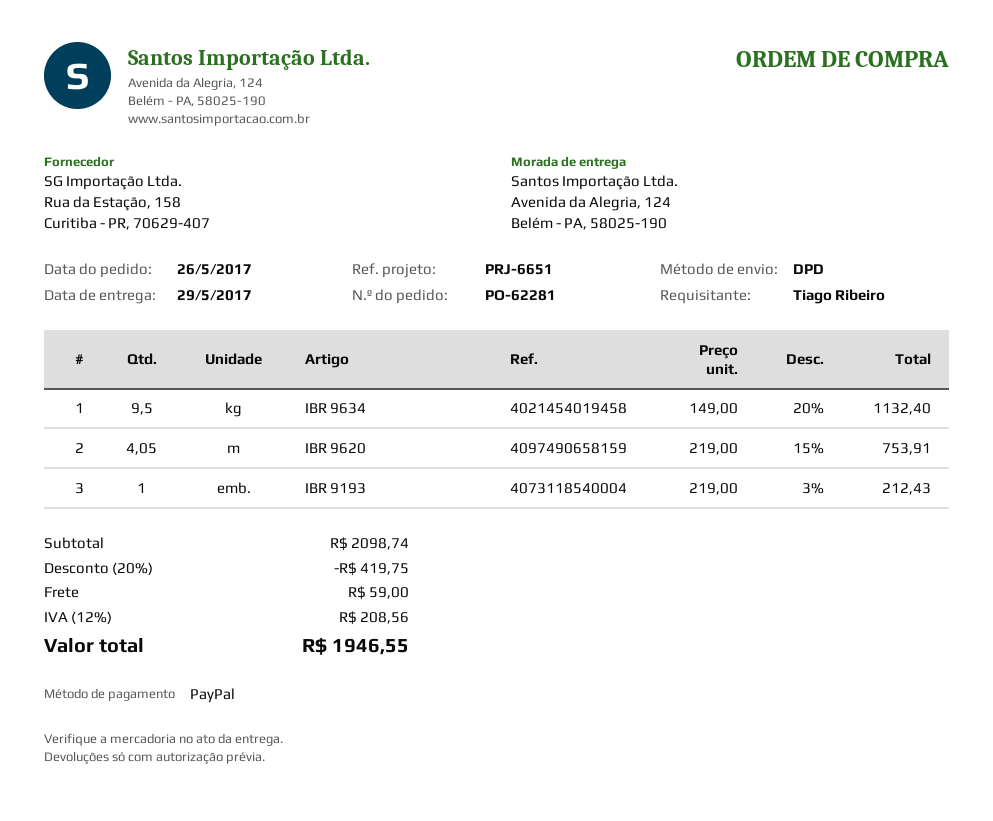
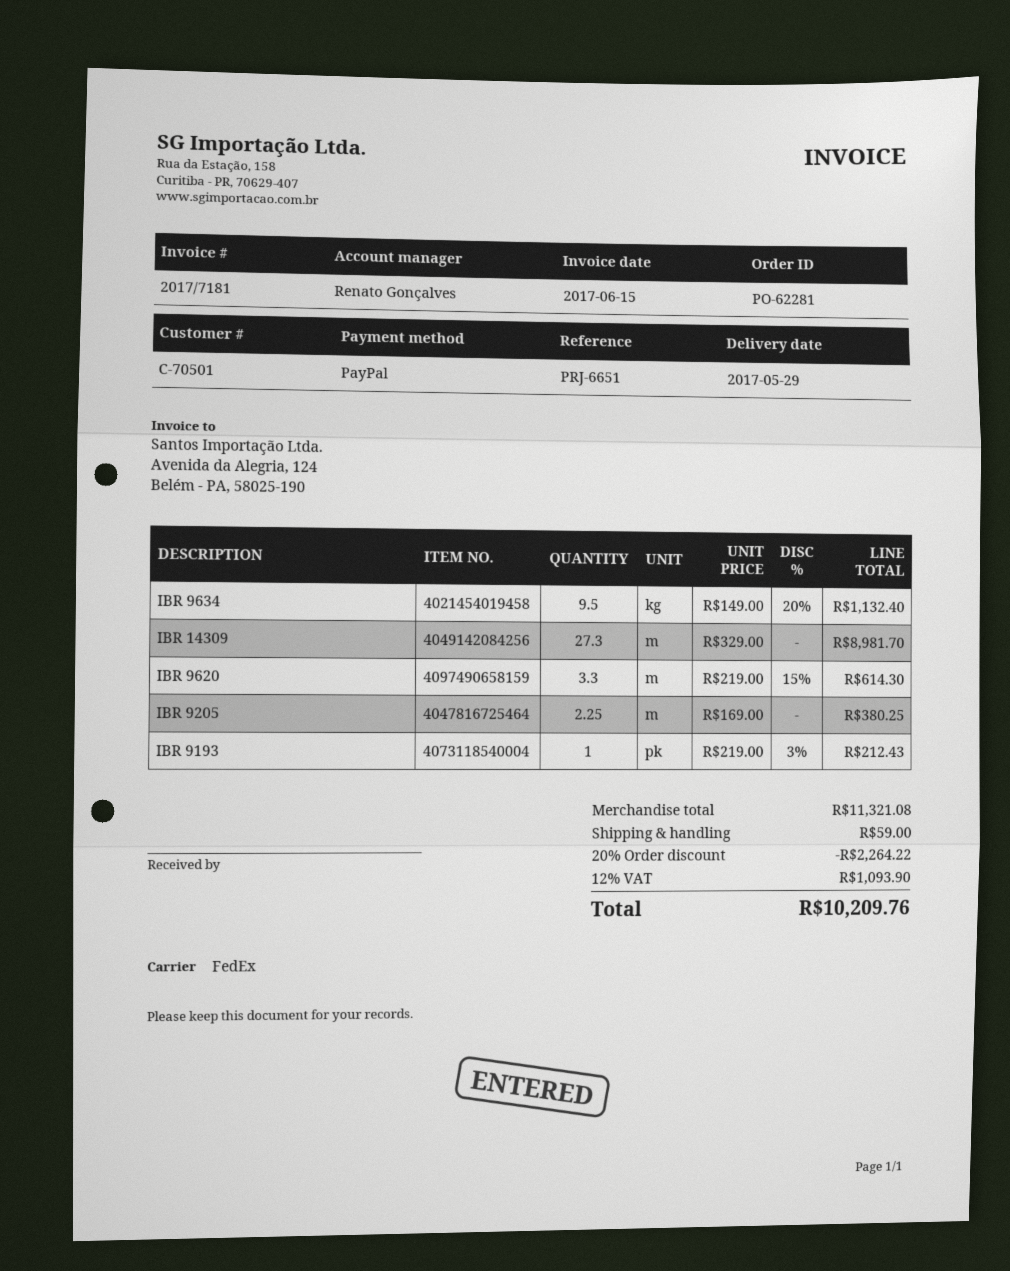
shipping method: DPD -> FedEx
IBR 9620: 4.05 x 219.00 - 15% = 753.91 -> 3.3 x 219.00 - 15% = 614.30
IBR 14309: none -> 27.3 x 329.00 = 8981.70
IBR 9205: none -> 2.25 x 169.00 = 380.25
subtotal: 2098.74 -> 11321.08
discount: 20% = 419.75 -> 20% = 2264.22
tax: 12% = 208.56 -> 12% = 1093.90
total: 1946.55 -> 10209.76

